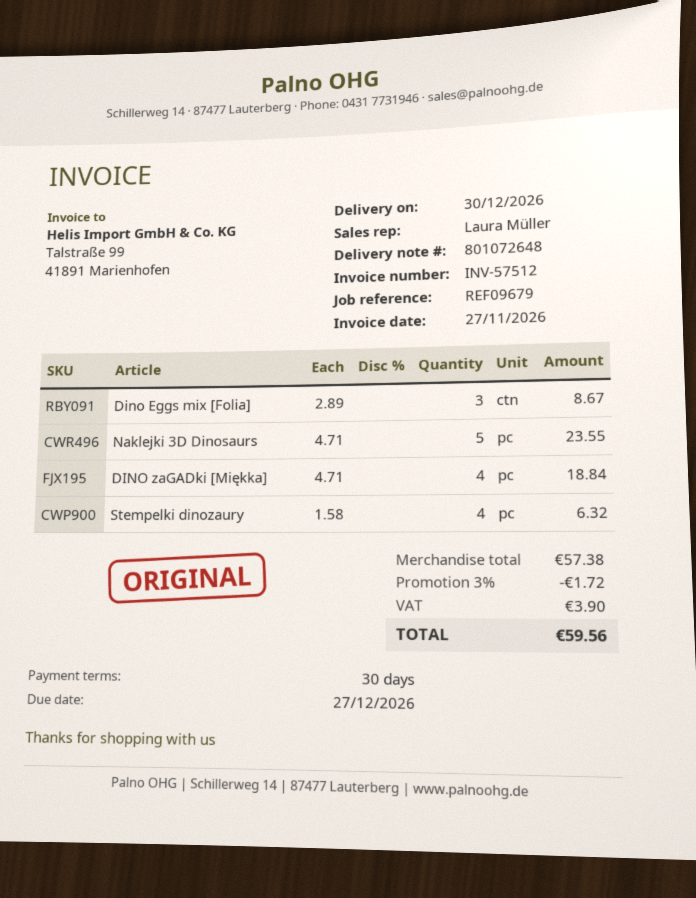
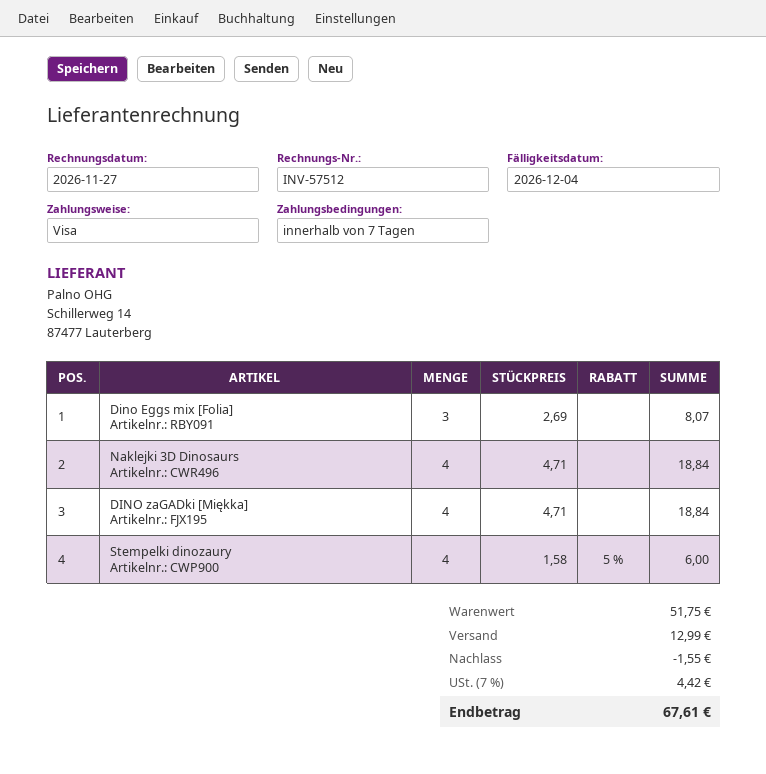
payment terms: 30 days -> 7 days
due date: 2026-12-27 -> 2026-12-04
Dino Eggs mix [Folia]: 3 x 2.89 = 8.67 -> 3 x 2.69 = 8.07
Naklejki 3D Dinosaurs: 5 x 4.71 = 23.55 -> 4 x 4.71 = 18.84
Stempelki dinozaury: 4 x 1.58 = 6.32 -> 4 x 1.58 - 5% = 6.00
subtotal: 57.38 -> 51.75
discount: 1.72 -> 1.55
shipping: none -> 12.99
tax: 3.90 -> 4.42
total: 59.56 -> 67.61

